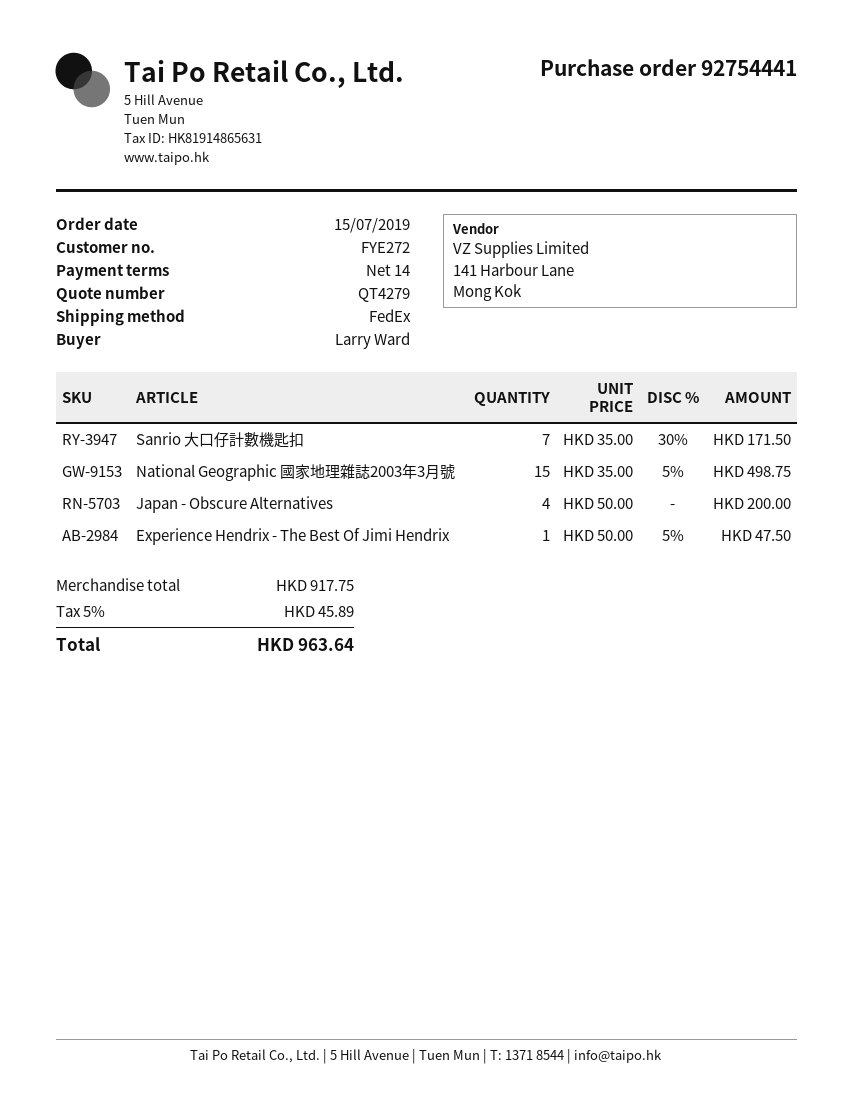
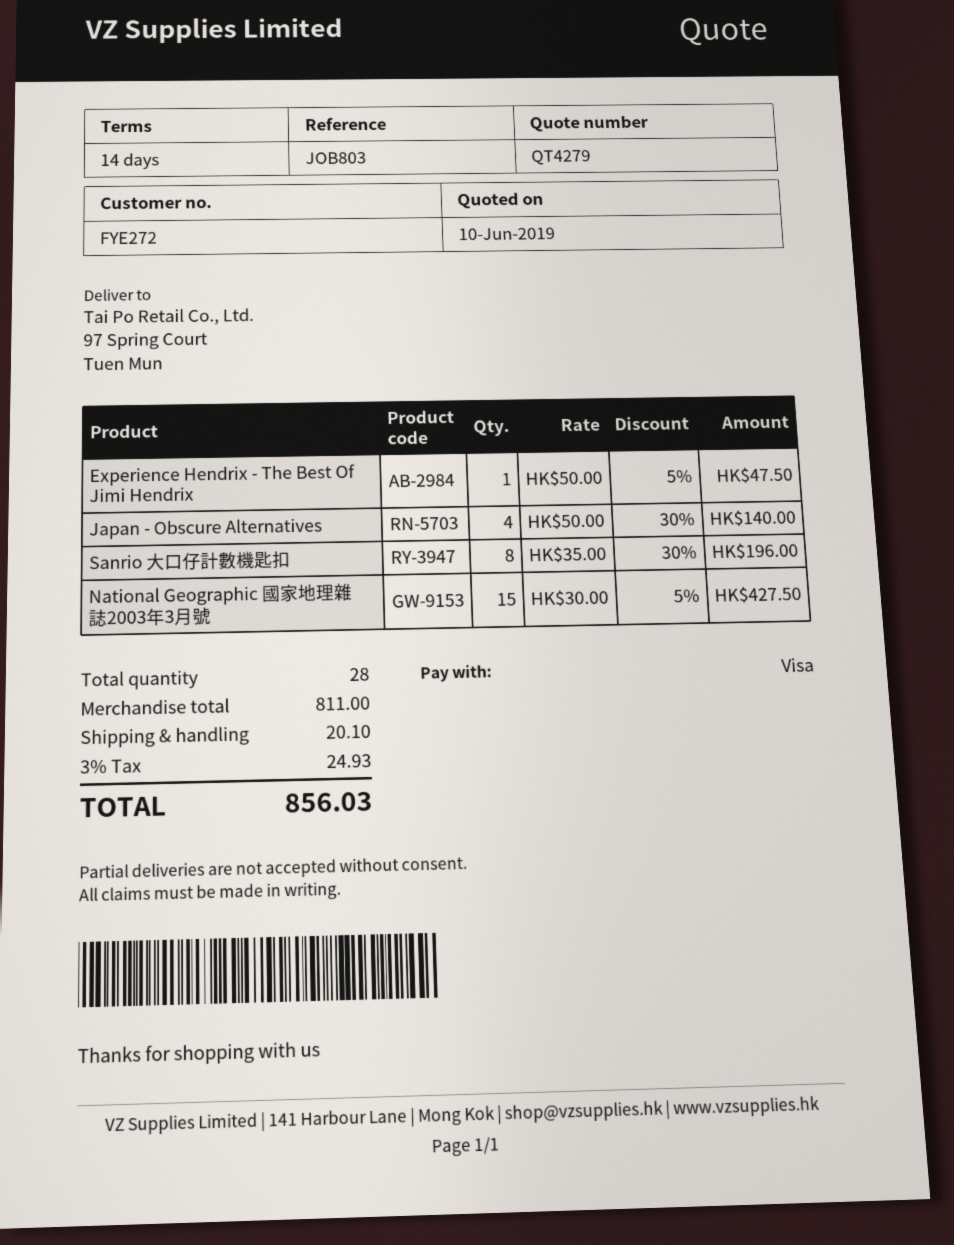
Sanrio 大口仔計數機匙扣: 7 x 35.00 - 30% = 171.50 -> 8 x 35.00 - 30% = 196.00
National Geographic 國家地理雜誌2003年3月號: 15 x 35.00 - 5% = 498.75 -> 15 x 30.00 - 5% = 427.50
Japan - Obscure Alternatives: 4 x 50.00 = 200.00 -> 4 x 50.00 - 30% = 140.00
subtotal: 917.75 -> 811.00
shipping: none -> 20.10
tax: 5% = 45.89 -> 3% = 24.93
total: 963.64 -> 856.03

